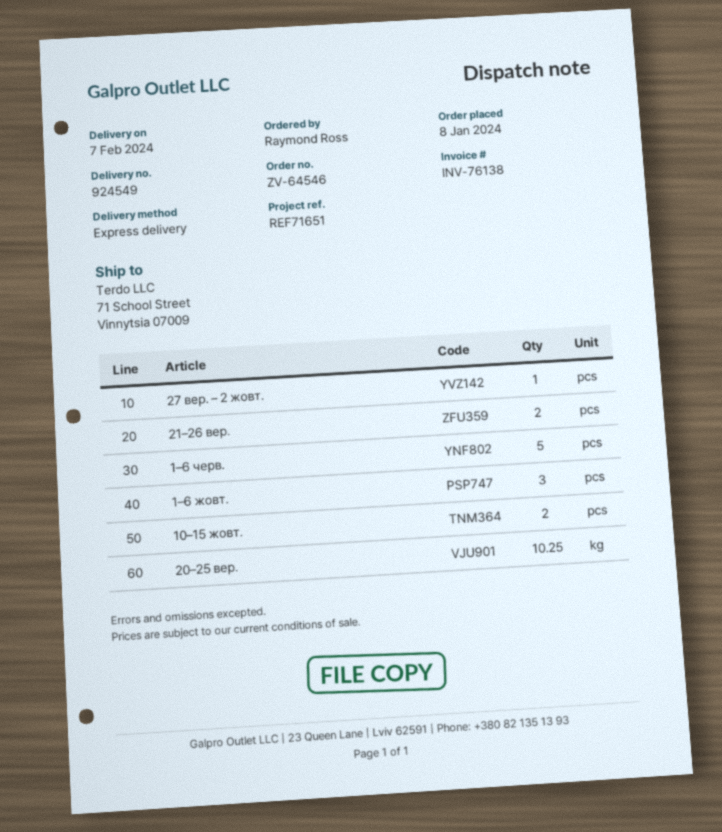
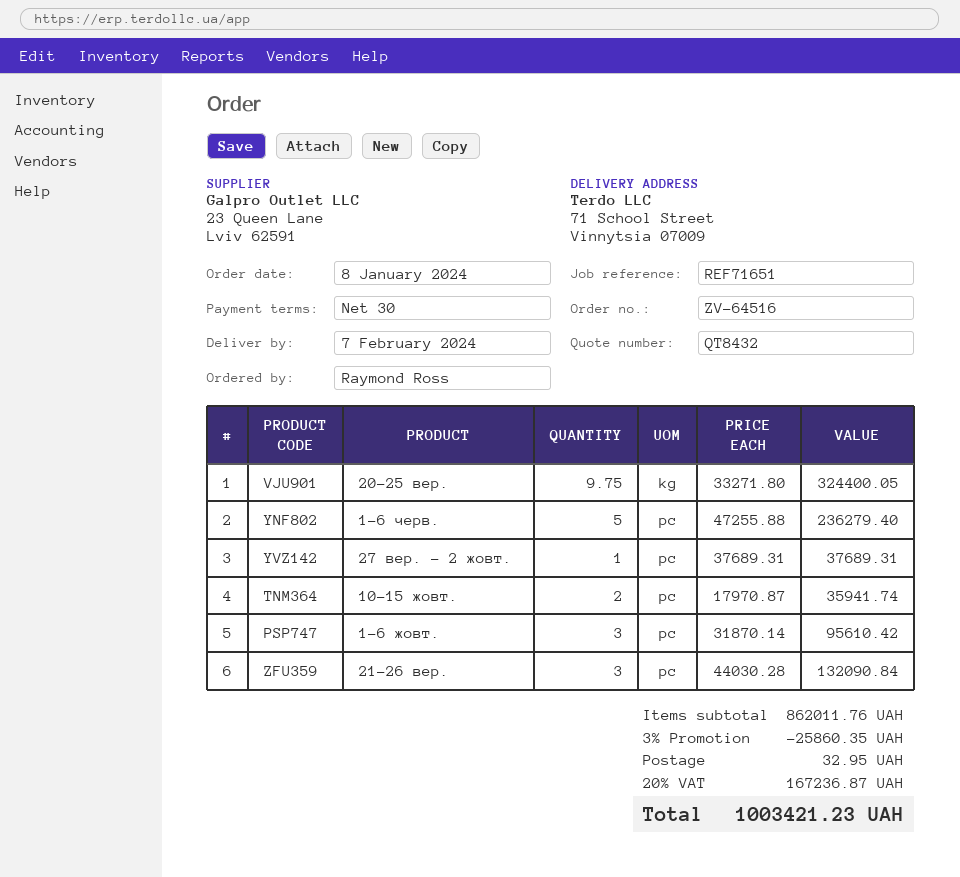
order number: ZV-64546 -> ZV-64516
21–26 вер.: 2 -> 3
20–25 вер.: 10.25 -> 9.75

